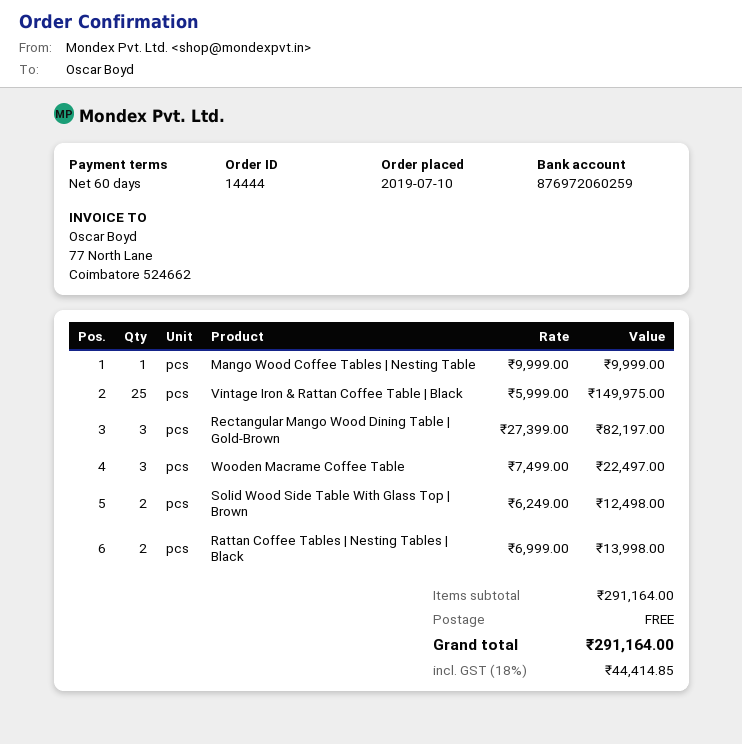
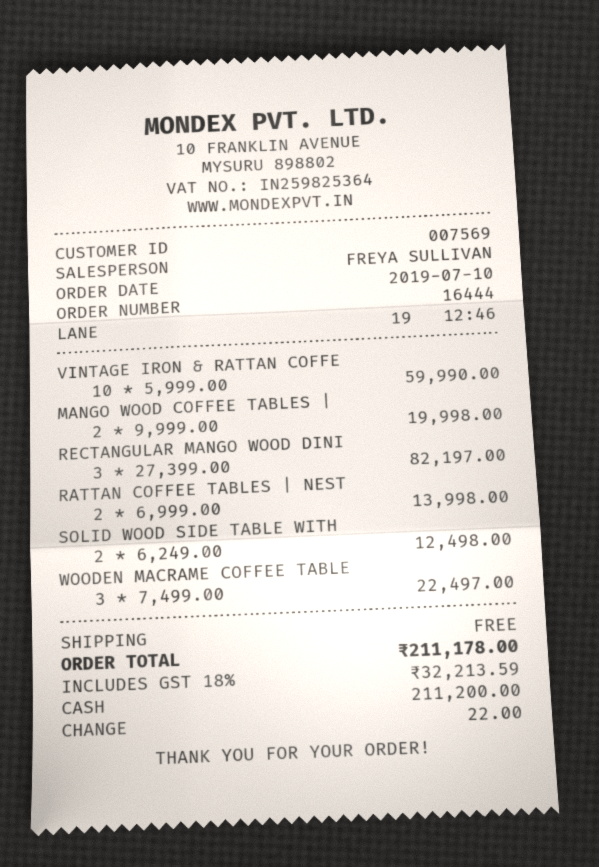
order number: 14444 -> 16444
Mango Wood Coffee Tables | Nesting Table: 1 x 9999.00 = 9999.00 -> 2 x 9999.00 = 19998.00
Vintage Iron & Rattan Coffee Table | Black: 25 x 5999.00 = 149975.00 -> 10 x 5999.00 = 59990.00
tax: 18% = 44414.85 -> 18% = 32213.59
total: 291164.00 -> 211178.00

